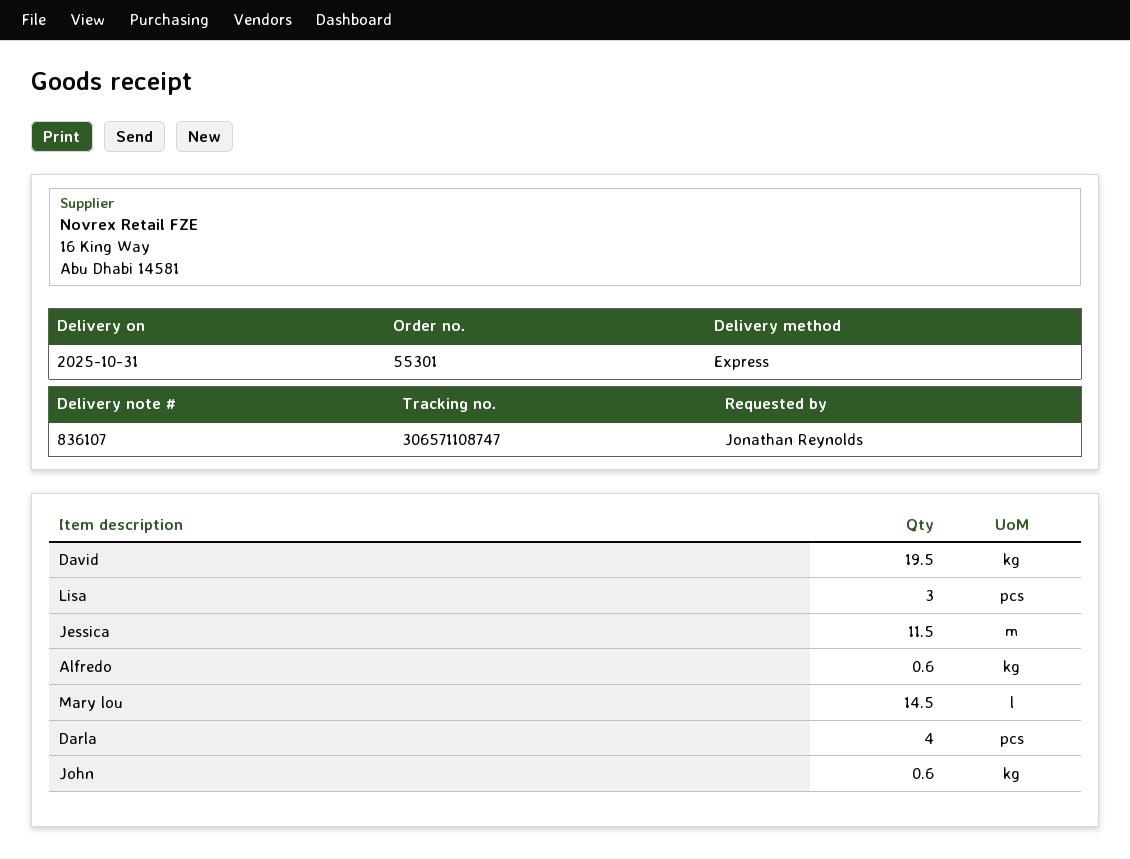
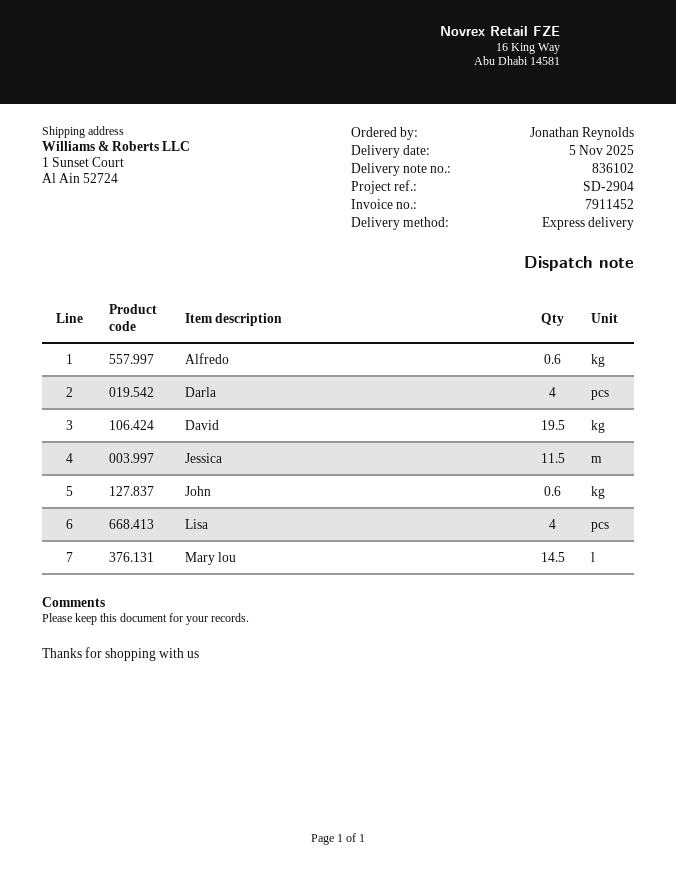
delivery note number: 836107 -> 836102
delivery date: 2025-10-31 -> 2025-11-05
Lisa: 3 -> 4

